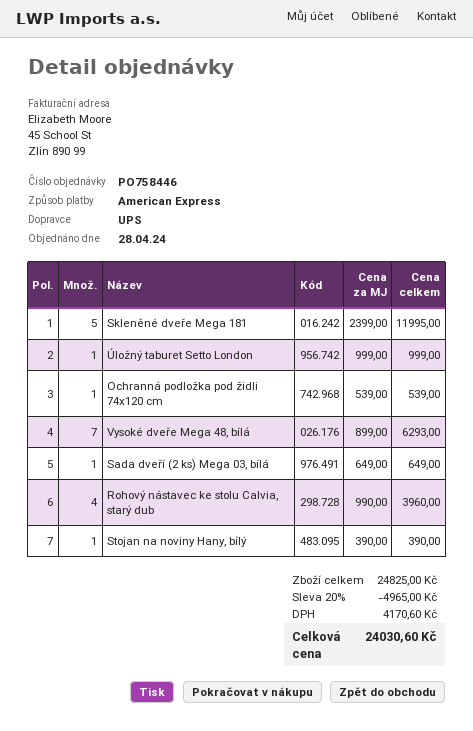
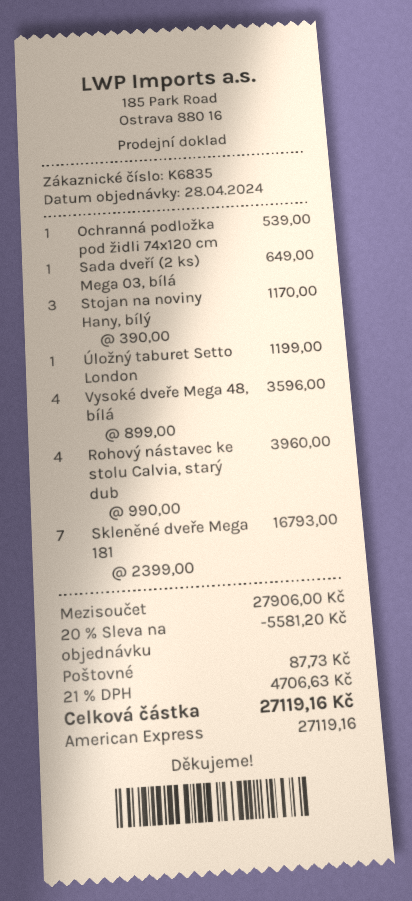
Skleněné dveře Mega 181: 5 x 2399.00 = 11995.00 -> 7 x 2399.00 = 16793.00
Úložný taburet Setto London: 1 x 999.00 = 999.00 -> 1 x 1199.00 = 1199.00
Vysoké dveře Mega 48, bílá: 7 x 899.00 = 6293.00 -> 4 x 899.00 = 3596.00
Stojan na noviny Hany, bílý: 1 x 390.00 = 390.00 -> 3 x 390.00 = 1170.00
subtotal: 24825.00 -> 27906.00
discount: 20% = 4965.00 -> 20% = 5581.20
shipping: none -> 87.73
tax: 4170.60 -> 4706.63
total: 24030.60 -> 27119.16

